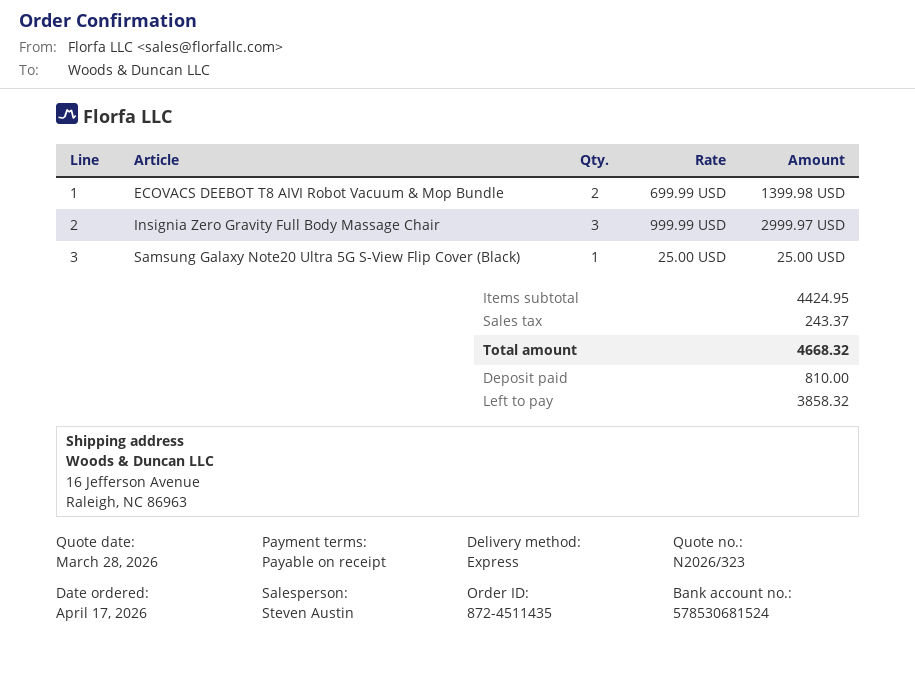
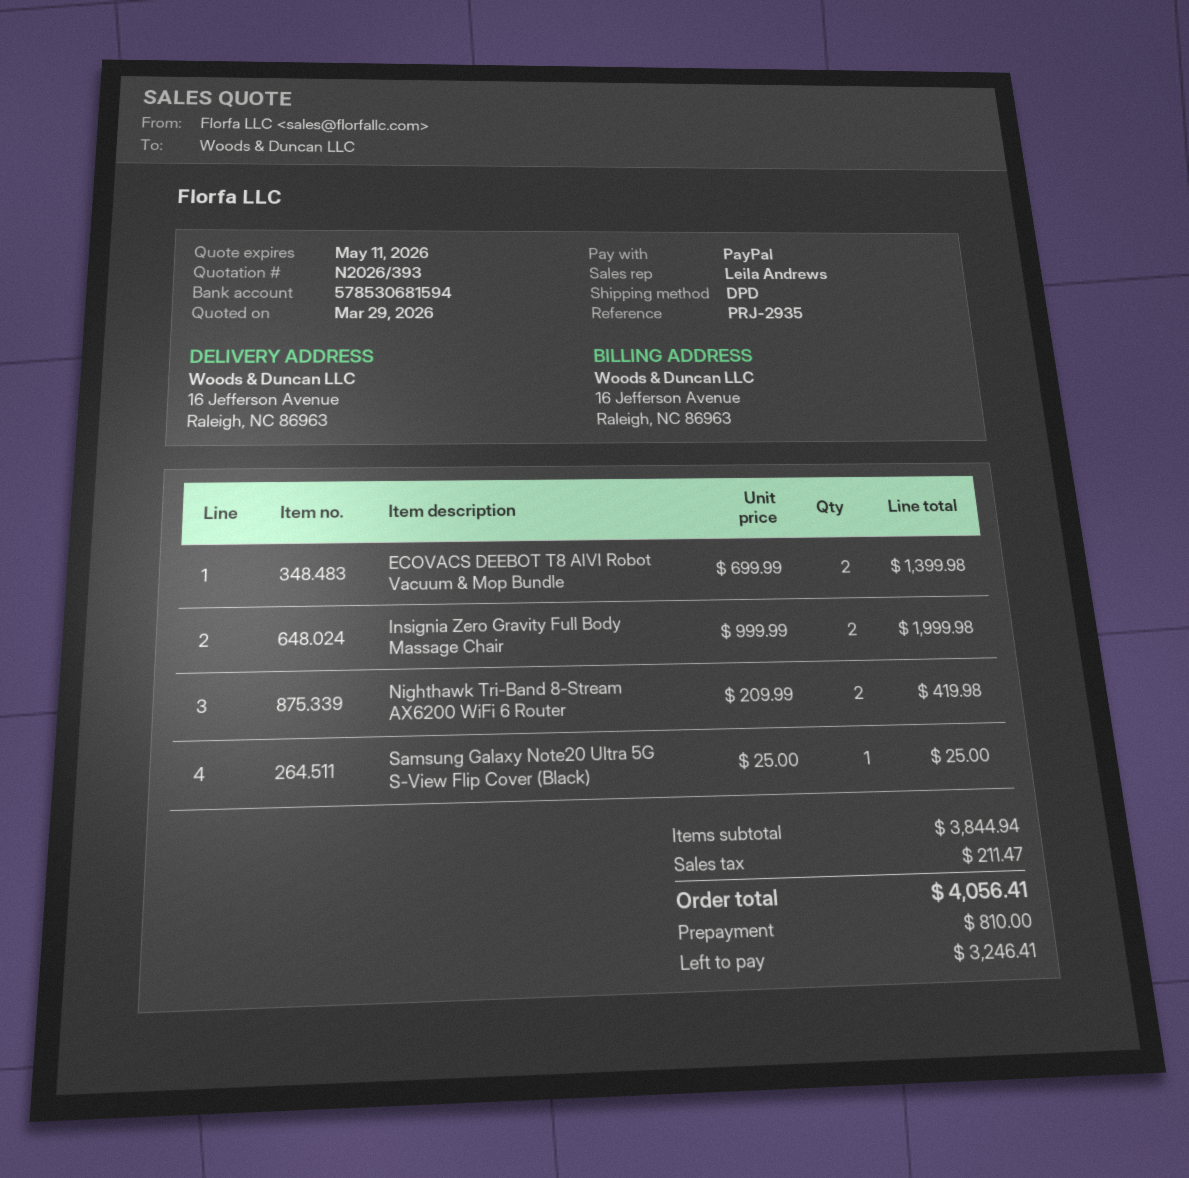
quote number: N2026/323 -> N2026/393
quote date: 2026-03-28 -> 2026-03-29
sales rep: Steven Austin -> Leila Andrews
bank account: 578530681524 -> 578530681594
shipping method: express -> DPD
Insignia Zero Gravity Full Body Massage Chair: 3 x 999.99 = 2999.97 -> 2 x 999.99 = 1999.98
Nighthawk Tri-Band 8-Stream AX6200 WiFi 6 Router: none -> 2 x 209.99 = 419.98
subtotal: 4424.95 -> 3844.94
tax: 243.37 -> 211.47
total: 4668.32 -> 4056.41
balance: 3858.32 -> 3246.41

